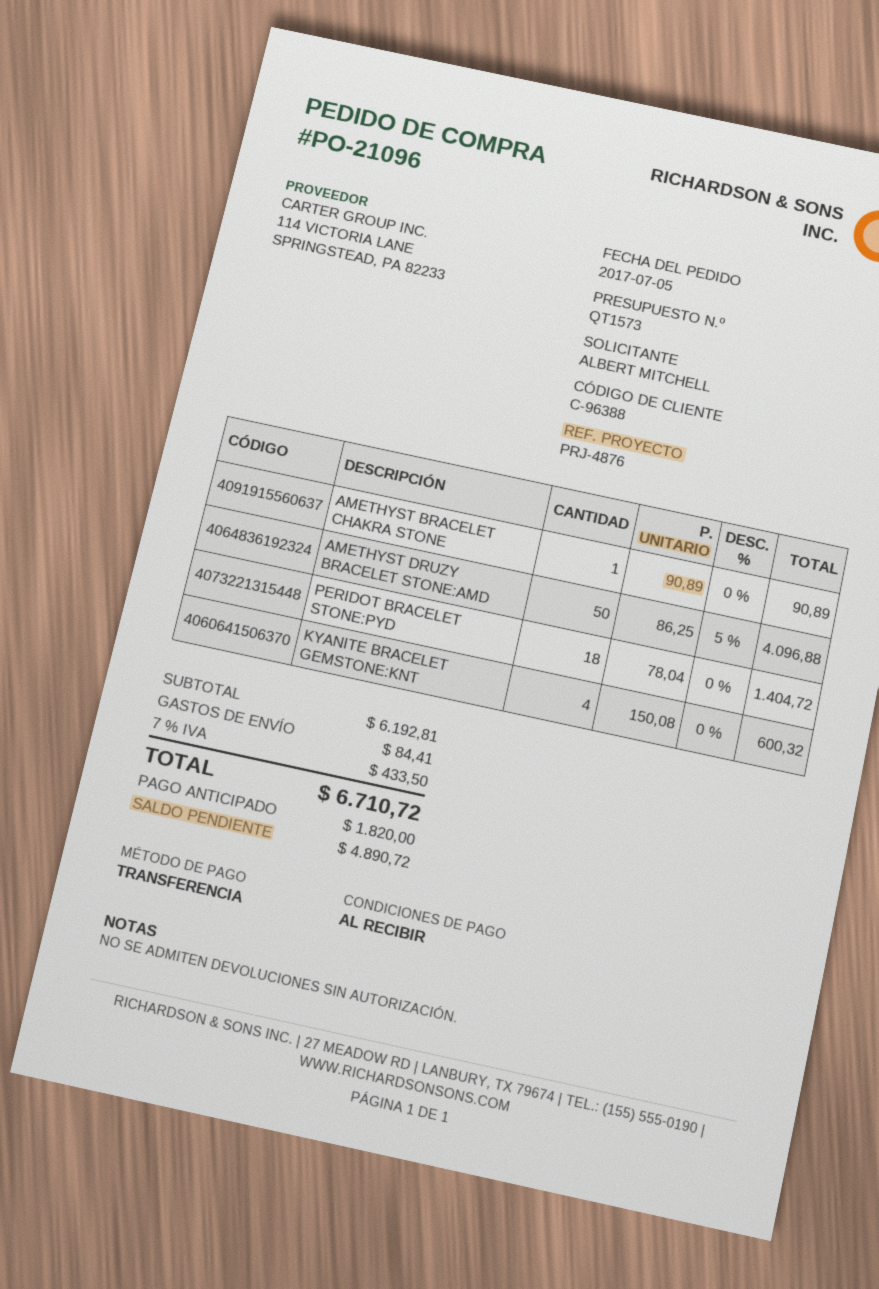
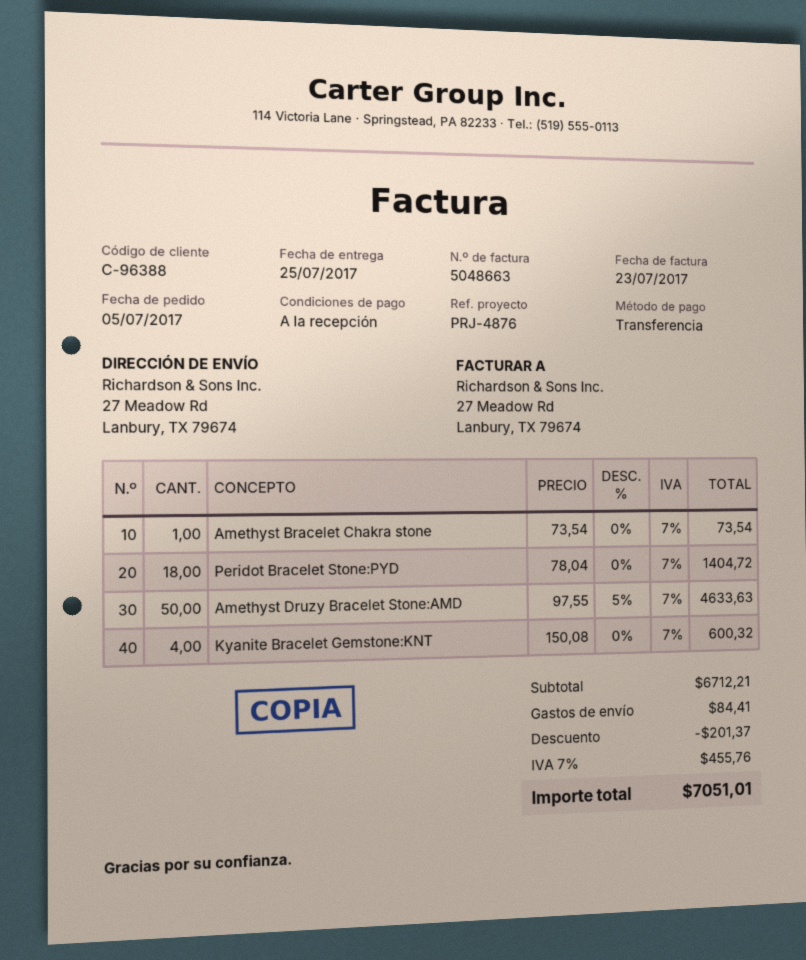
AMETHYST BRACELET CHAKRA STONE: 1 x 90.89 = 90.89 -> 1 x 73.54 = 73.54
AMETHYST DRUZY BRACELET STONE:AMD: 50 x 86.25 - 5% = 4096.88 -> 50 x 97.55 - 5% = 4633.63
subtotal: 6192.81 -> 6712.21
discount: none -> 201.37
tax: 7% = 433.50 -> 7% = 455.76
total: 6710.72 -> 7051.01

